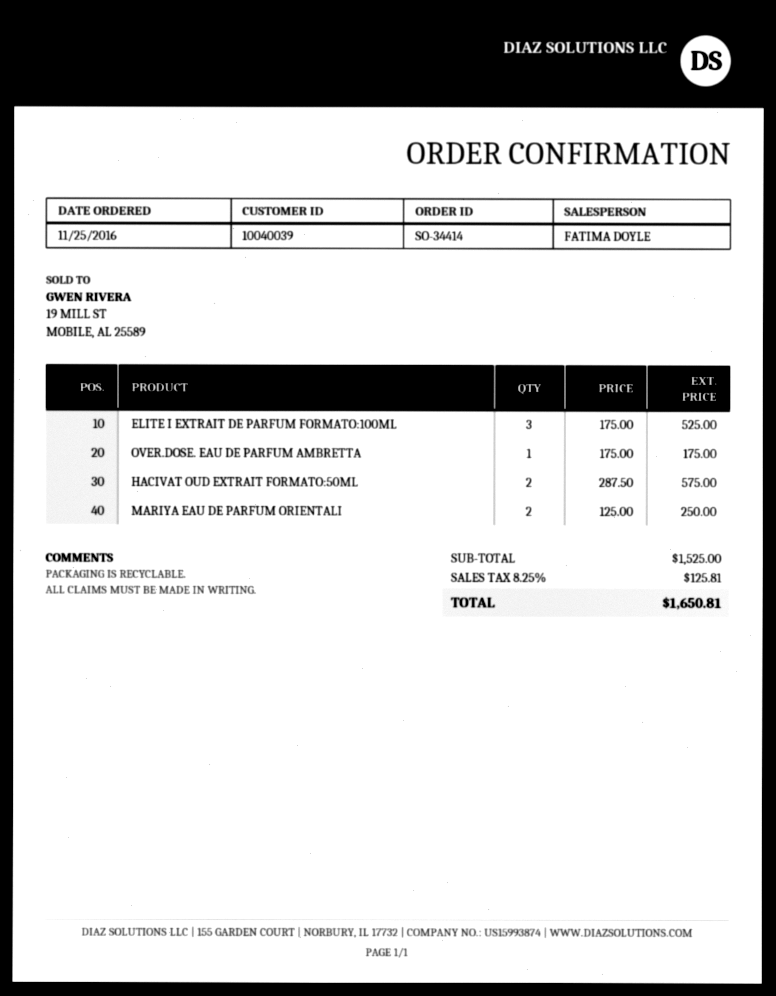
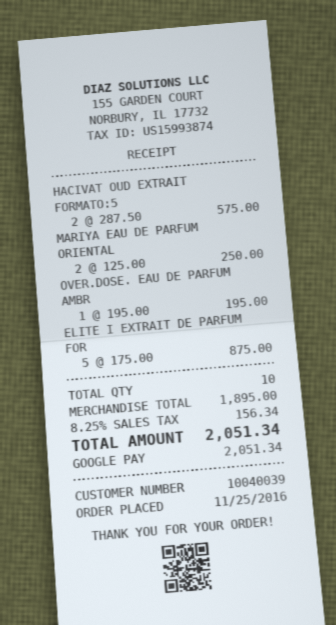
ELITE I EXTRAIT DE PARFUM FORMATO:100ML: 3 x 175.00 = 525.00 -> 5 x 175.00 = 875.00
OVER.DOSE. EAU DE PARFUM AMBRETTA: 1 x 175.00 = 175.00 -> 1 x 195.00 = 195.00
subtotal: 1525.00 -> 1895.00
tax: 8.25% = 125.81 -> 8.25% = 156.34
total: 1650.81 -> 2051.34

